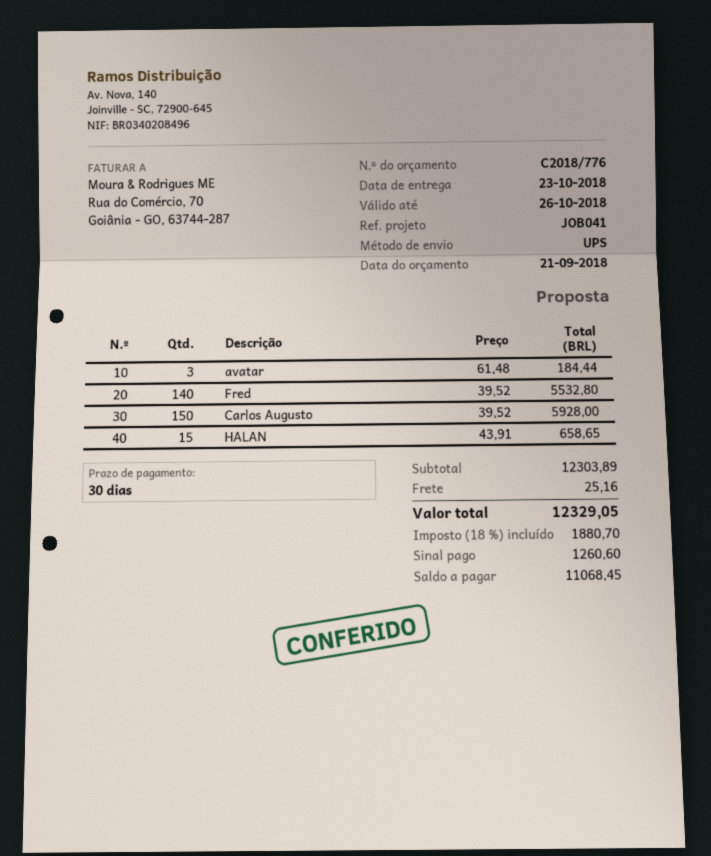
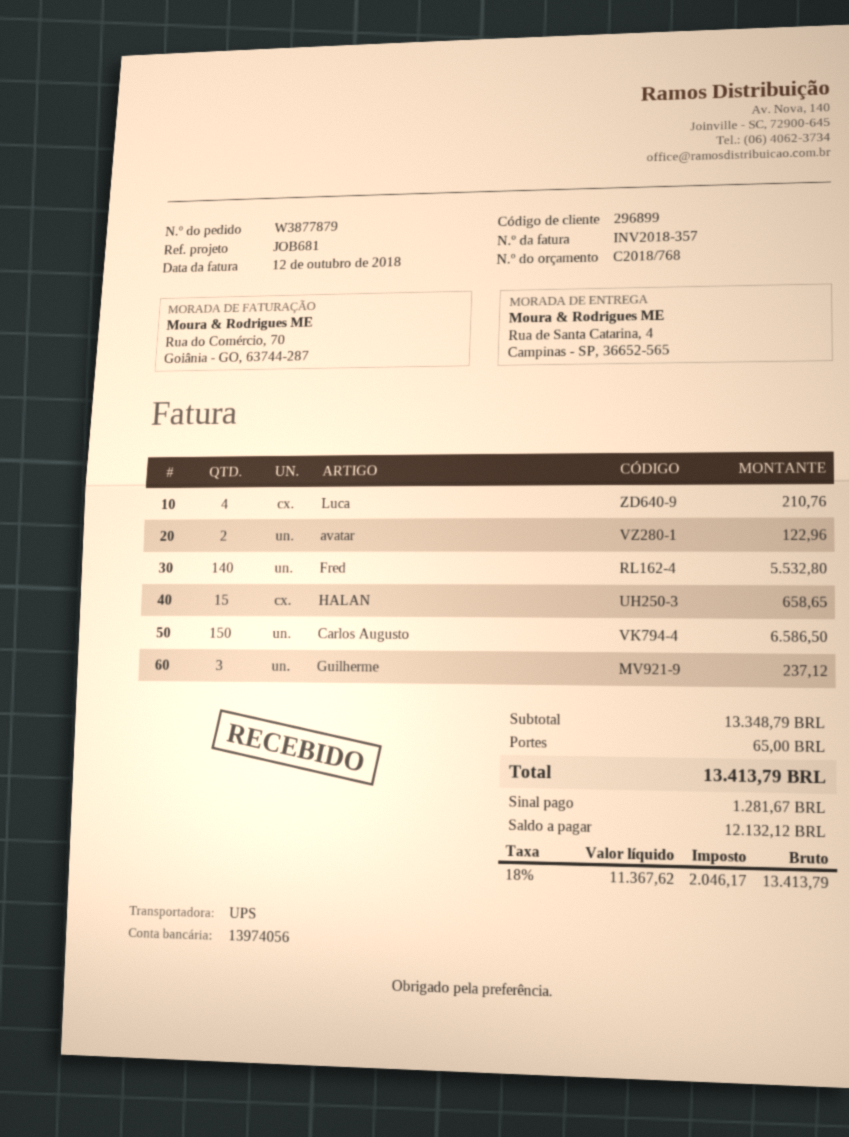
quote number: C2018/776 -> C2018/768
reference: JOB041 -> JOB681
avatar: 3 for 184.44 -> 2 for 122.96
Carlos Augusto: 150 for 5928.00 -> 150 for 6586.50
Luca: none -> 4 for 210.76
Guilherme: none -> 3 for 237.12
subtotal: 12303.89 -> 13348.79
shipping: 25.16 -> 65.00
tax: 18% = 1880.70 -> 18% = 2046.17
total: 12329.05 -> 13413.79
deposit: 1260.60 -> 1281.67
balance: 11068.45 -> 12132.12

